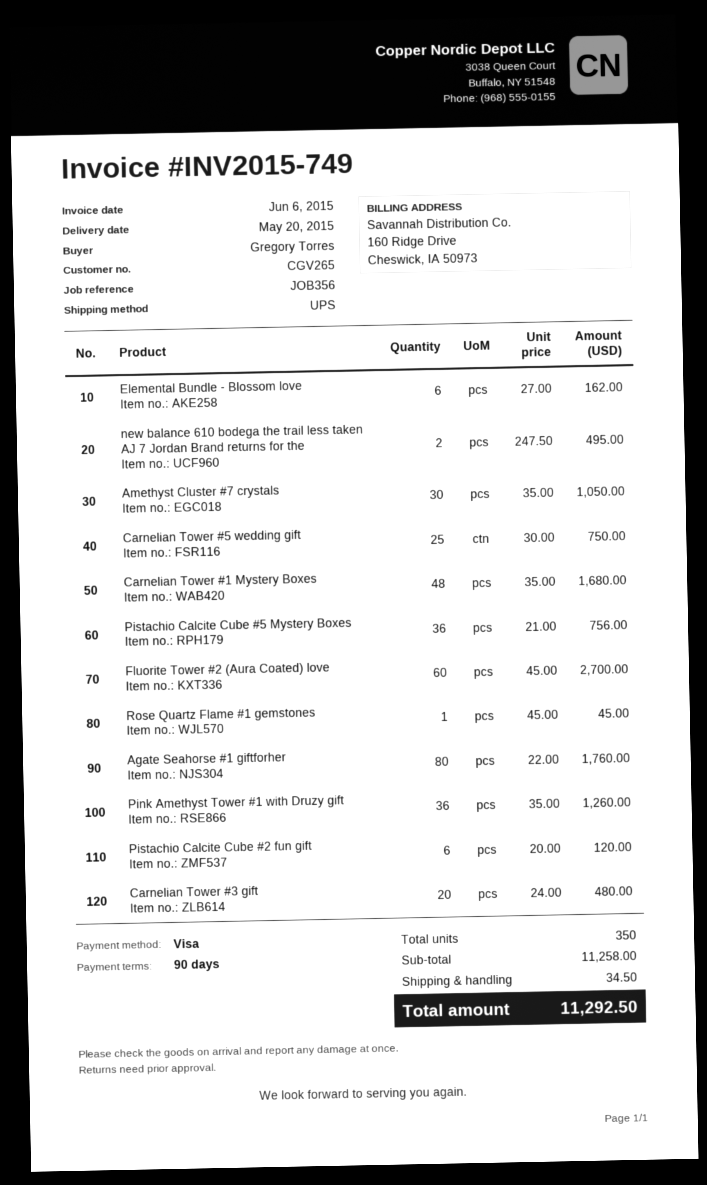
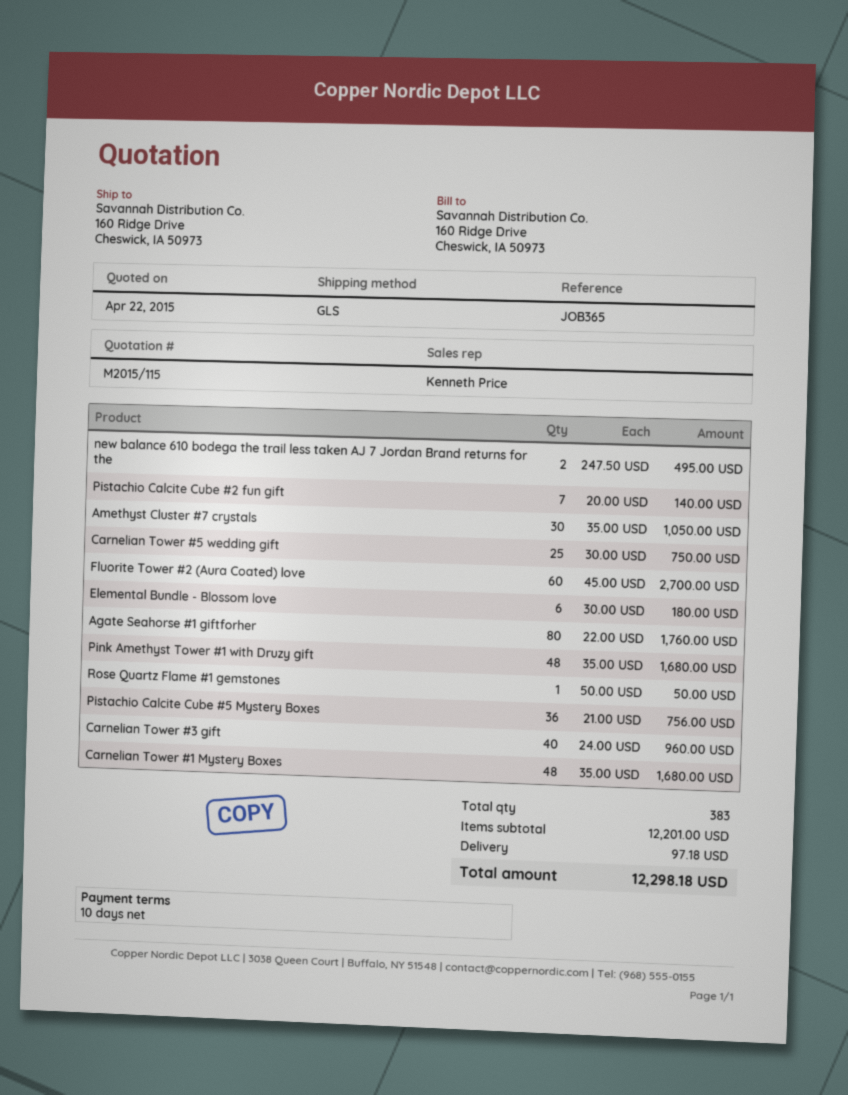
payment terms: 90 days -> 10 days
reference: JOB356 -> JOB365
shipping method: UPS -> GLS
Elemental Bundle - Blossom love: 6 x 27.00 = 162.00 -> 6 x 30.00 = 180.00
Rose Quartz Flame #1 gemstones: 1 x 45.00 = 45.00 -> 1 x 50.00 = 50.00
Pink Amethyst Tower #1 with Druzy gift: 36 x 35.00 = 1260.00 -> 48 x 35.00 = 1680.00
Pistachio Calcite Cube #2 fun gift: 6 x 20.00 = 120.00 -> 7 x 20.00 = 140.00
Carnelian Tower #3 gift: 20 x 24.00 = 480.00 -> 40 x 24.00 = 960.00
total quantity: 350 -> 383
subtotal: 11258.00 -> 12201.00
shipping: 34.50 -> 97.18
total: 11292.50 -> 12298.18

